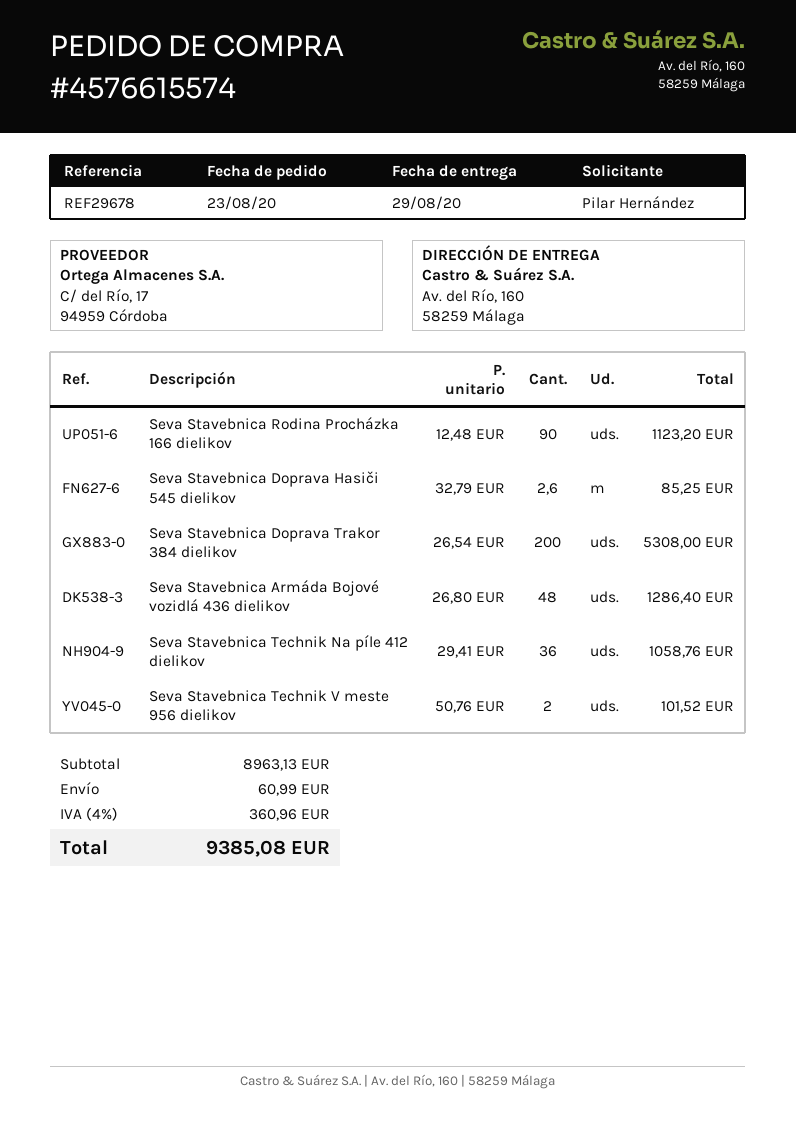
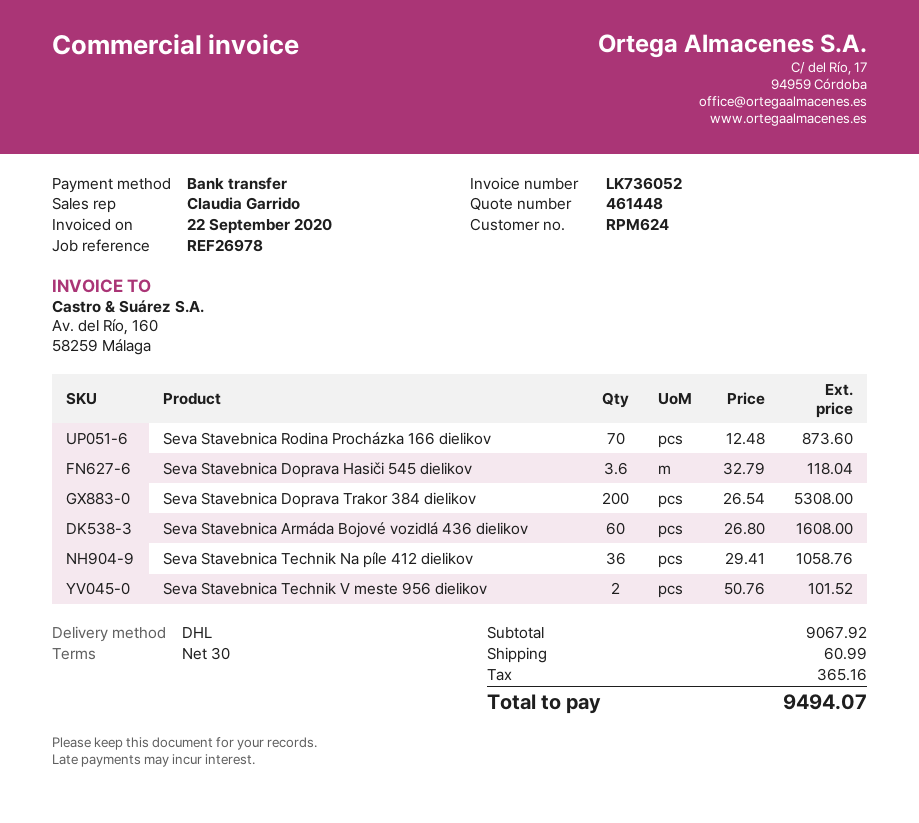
reference: REF29678 -> REF26978
Seva Stavebnica Rodina Procházka 166 dielikov: 90 x 12.48 = 1123.20 -> 70 x 12.48 = 873.60
Seva Stavebnica Doprava Hasiči 545 dielikov: 2.6 x 32.79 = 85.25 -> 3.6 x 32.79 = 118.04
Seva Stavebnica Armáda Bojové vozidlá 436 dielikov: 48 x 26.80 = 1286.40 -> 60 x 26.80 = 1608.00
subtotal: 8963.13 -> 9067.92
tax: 360.96 -> 365.16
total: 9385.08 -> 9494.07

